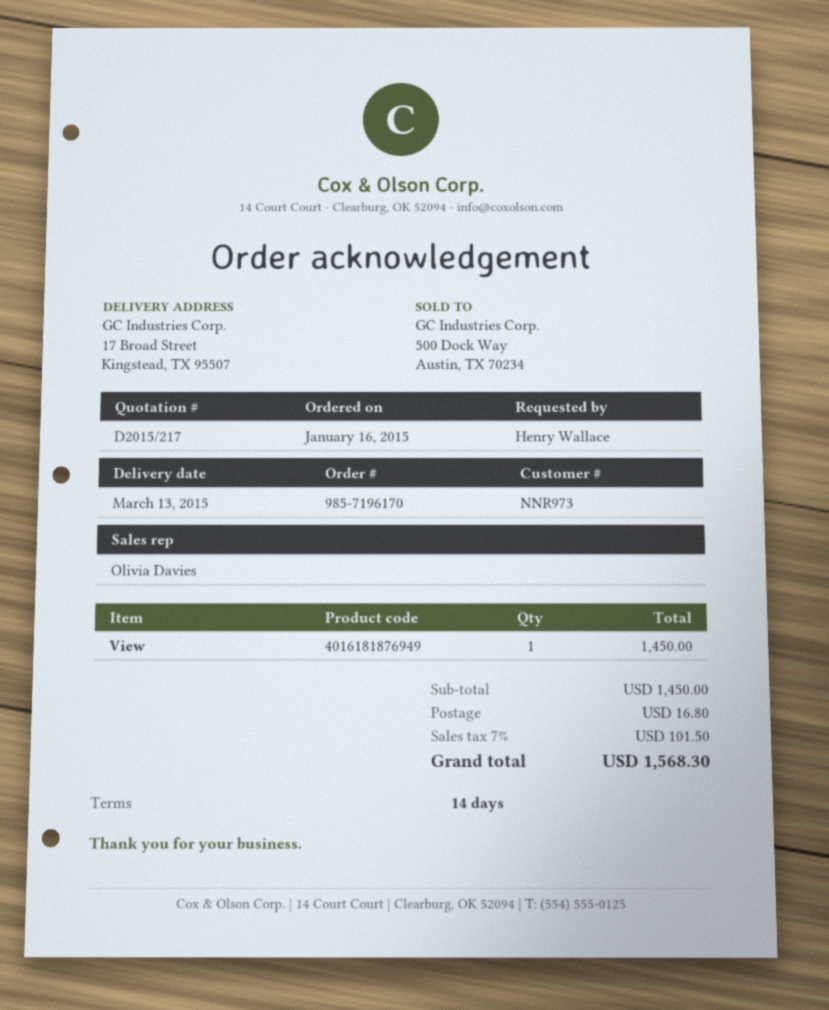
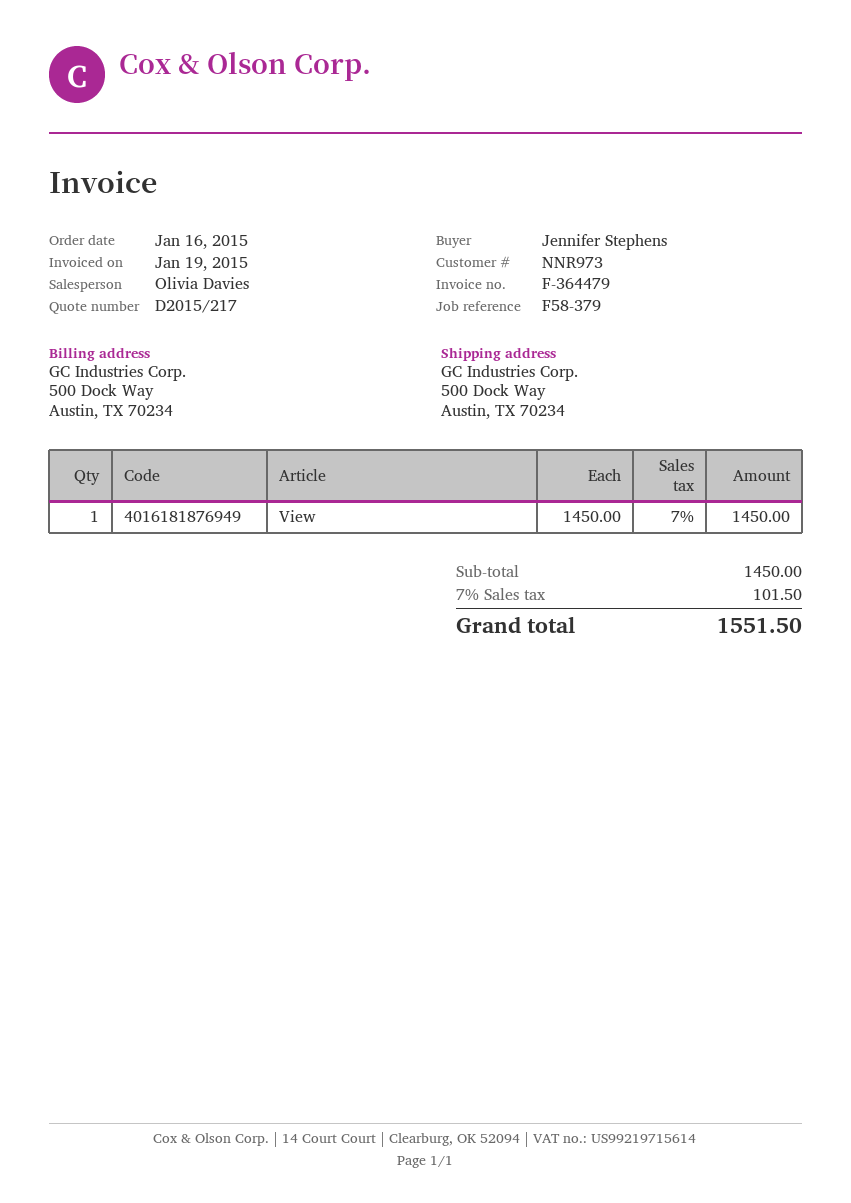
ordered by: Henry Wallace -> Jennifer Stephens
ship to: 17 Broad Street, Kingstead, TX 95507 -> 500 Dock Way, Austin, TX 70234
shipping: 16.80 -> none
total: 1568.30 -> 1551.50

